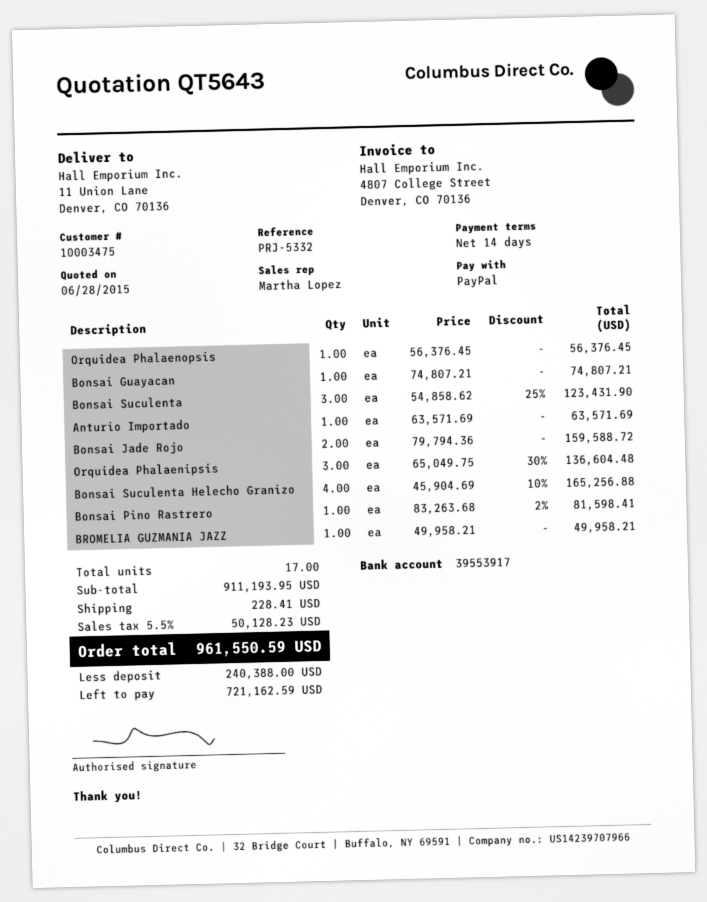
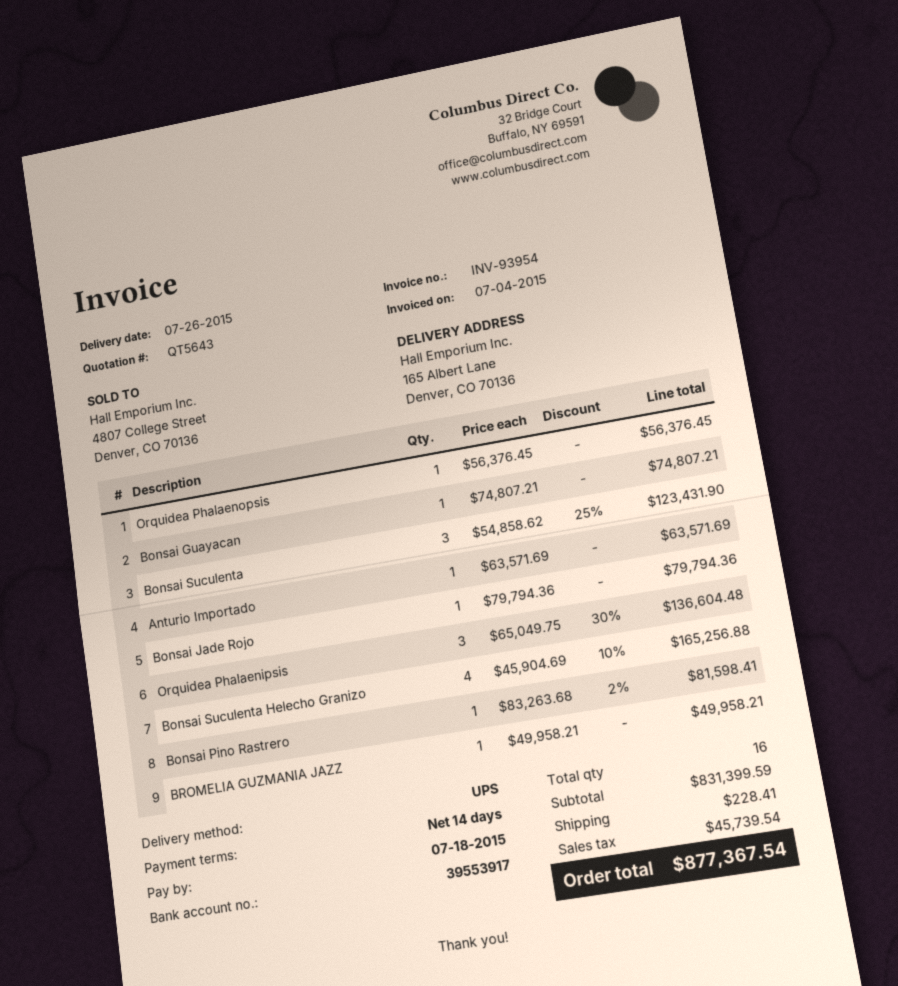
ship to: 11 Union Lane, Denver, CO 70136 -> 165 Albert Lane, Denver, CO 70136
Bonsai Jade Rojo: 2 x 79794.36 = 159588.72 -> 1 x 79794.36 = 79794.36
total quantity: 17 -> 16
subtotal: 911193.95 -> 831399.59
tax: 50128.23 -> 45739.54
total: 961550.59 -> 877367.54

